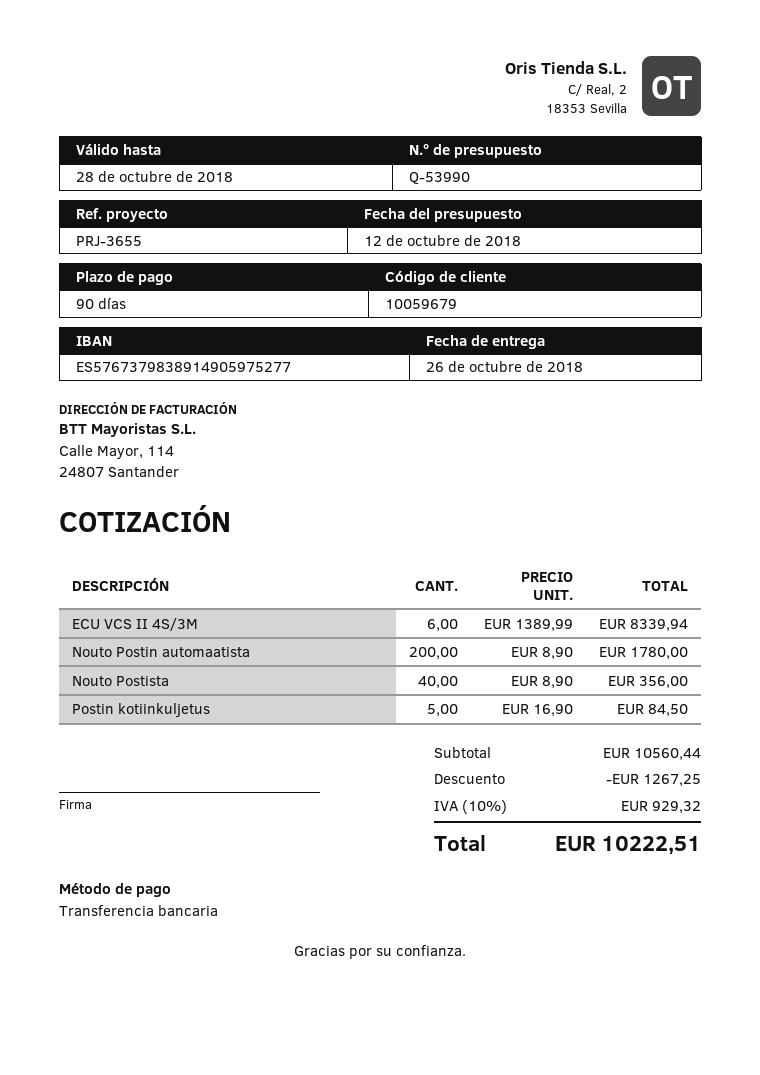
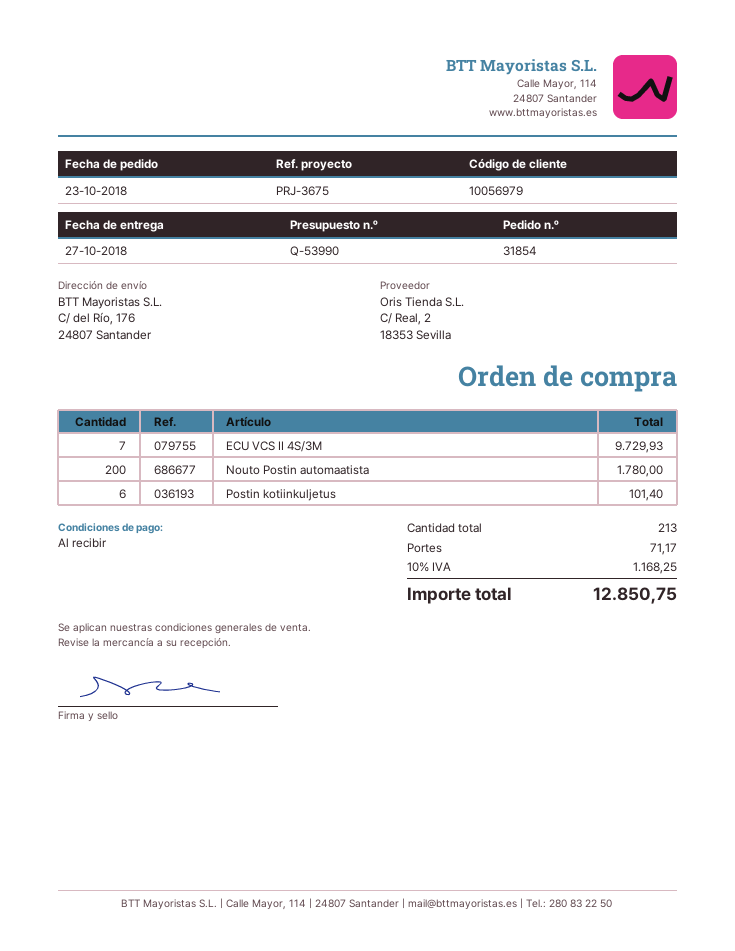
delivery date: 2018-10-26 -> 2018-10-27
payment terms: 90 days -> on receipt
customer number: 10059679 -> 10056979
reference: PRJ-3655 -> PRJ-3675
ECU VCS II 4S/3M: 6 for 8339.94 -> 7 for 9729.93
Nouto Postista: 40 for 356.00 -> none
Postin kotiinkuljetus: 5 for 84.50 -> 6 for 101.40
discount: 1267.25 -> none
shipping: none -> 71.17
tax: 10% = 929.32 -> 10% = 1168.25
total: 10222.51 -> 12850.75

